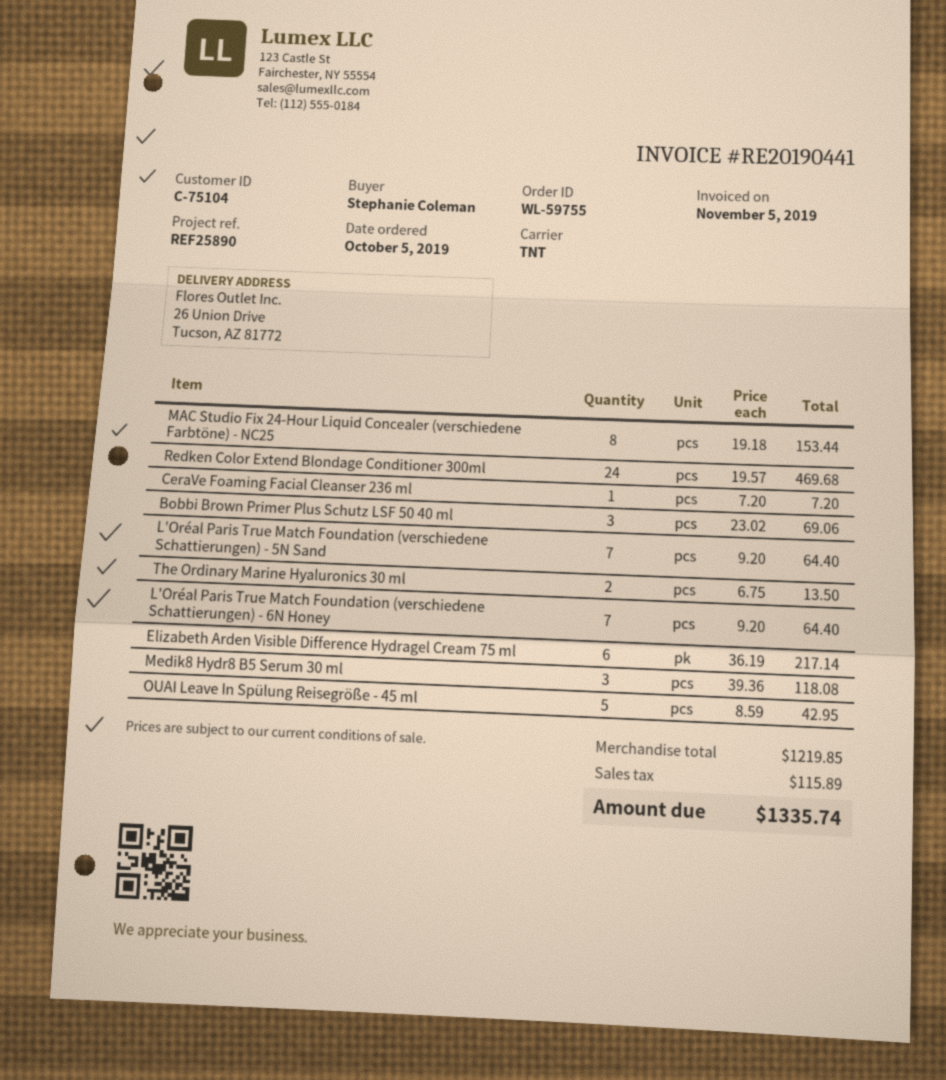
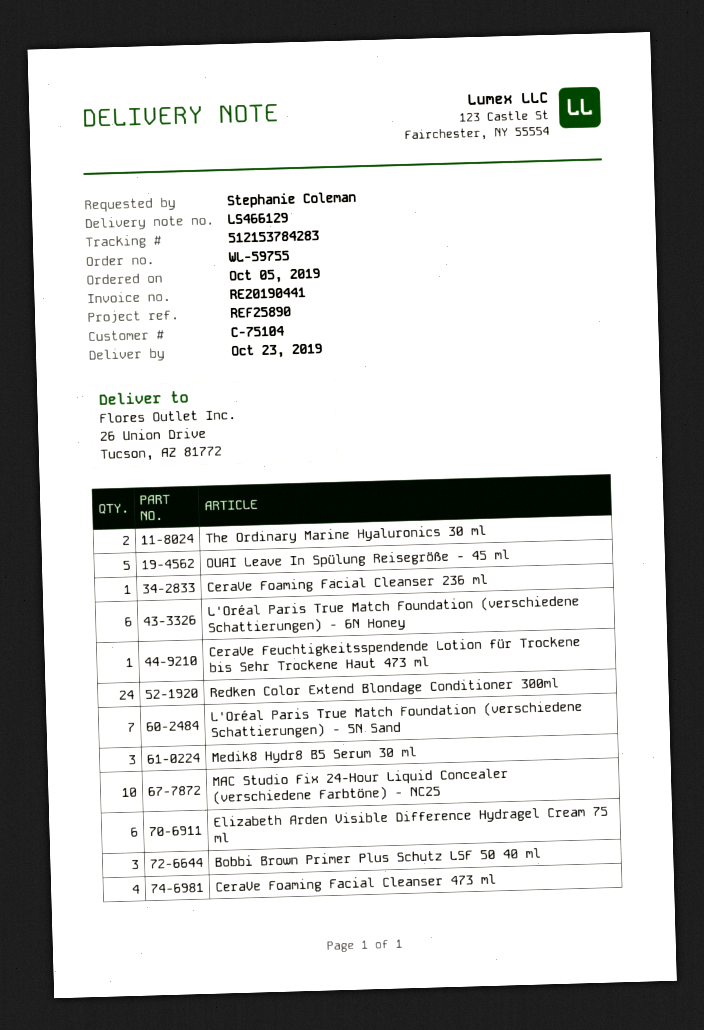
MAC Studio Fix 24-Hour Liquid Concealer (verschiedene Farbtöne) - NC25: 8 -> 10
L'Oréal Paris True Match Foundation (verschiedene Schattierungen) - 6N Honey: 7 -> 6
CeraVe Feuchtigkeitsspendende Lotion für Trockene bis Sehr Trockene Haut 473 ml: none -> 1
CeraVe Foaming Facial Cleanser 473 ml: none -> 4

